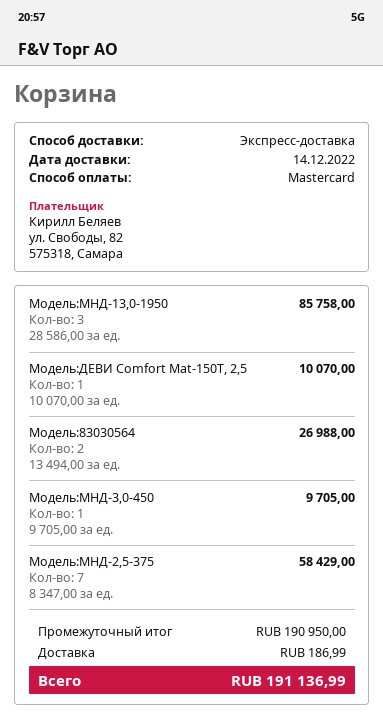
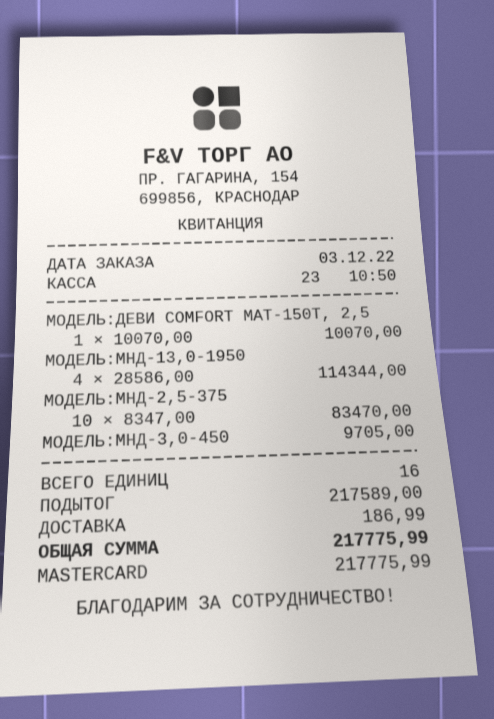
Модель:МНД-13,0-1950: 3 x 28586.00 = 85758.00 -> 4 x 28586.00 = 114344.00
Модель:83030564: 2 x 13494.00 = 26988.00 -> none
Модель:МНД-2,5-375: 7 x 8347.00 = 58429.00 -> 10 x 8347.00 = 83470.00
subtotal: 190950.00 -> 217589.00
total: 191136.99 -> 217775.99

